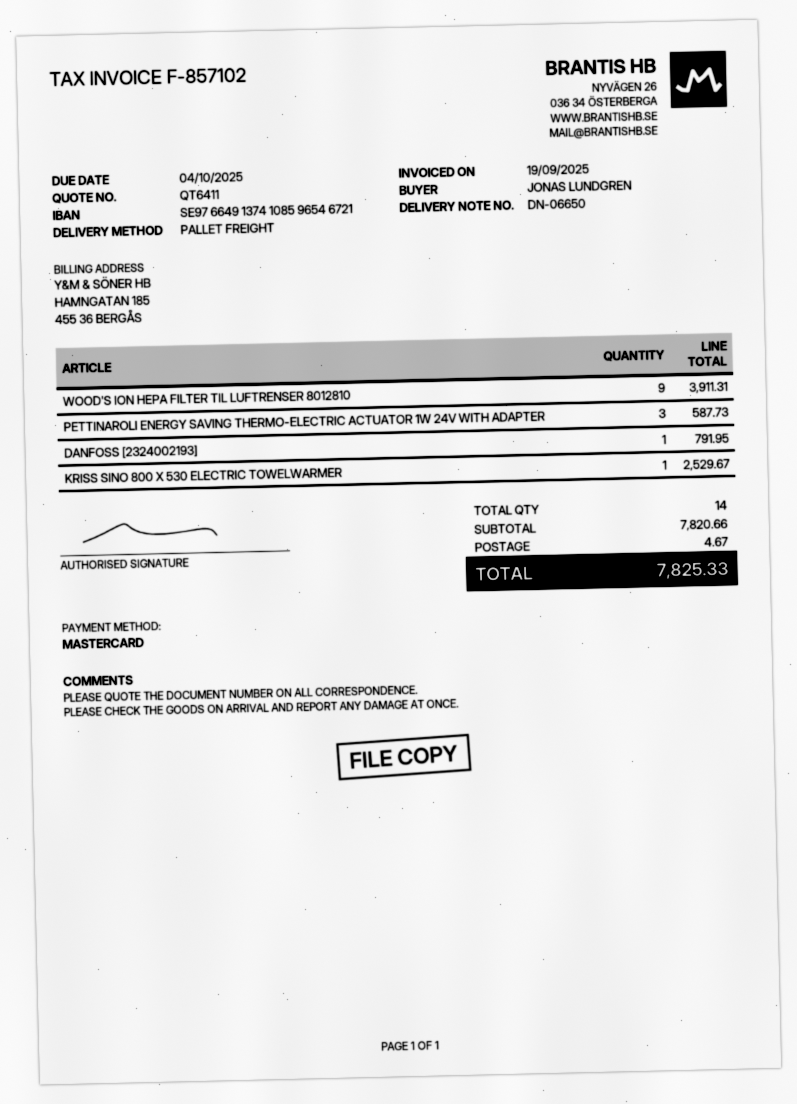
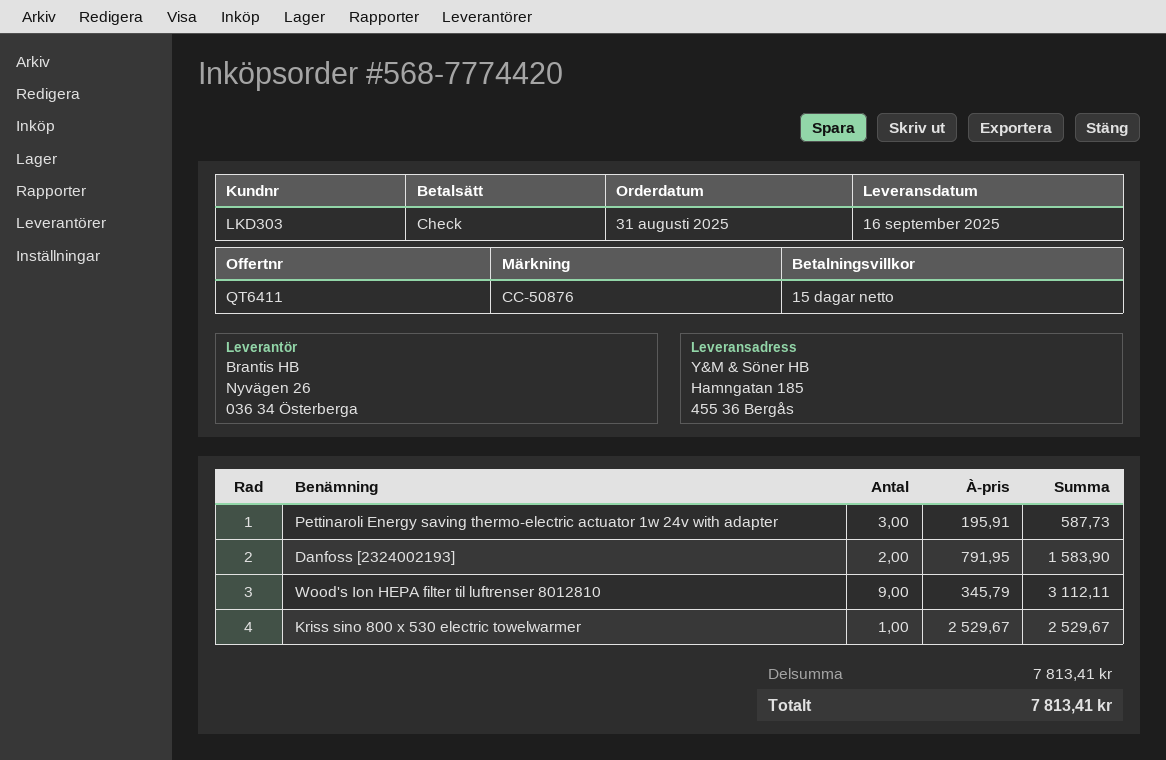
payment method: Mastercard -> cheque
WOOD'S ION HEPA FILTER TIL LUFTRENSER 8012810: 9 for 3911.31 -> 9 for 3112.11
DANFOSS [2324002193]: 1 for 791.95 -> 2 for 1583.90
subtotal: 7820.66 -> 7813.41
shipping: 4.67 -> none
total: 7825.33 -> 7813.41

